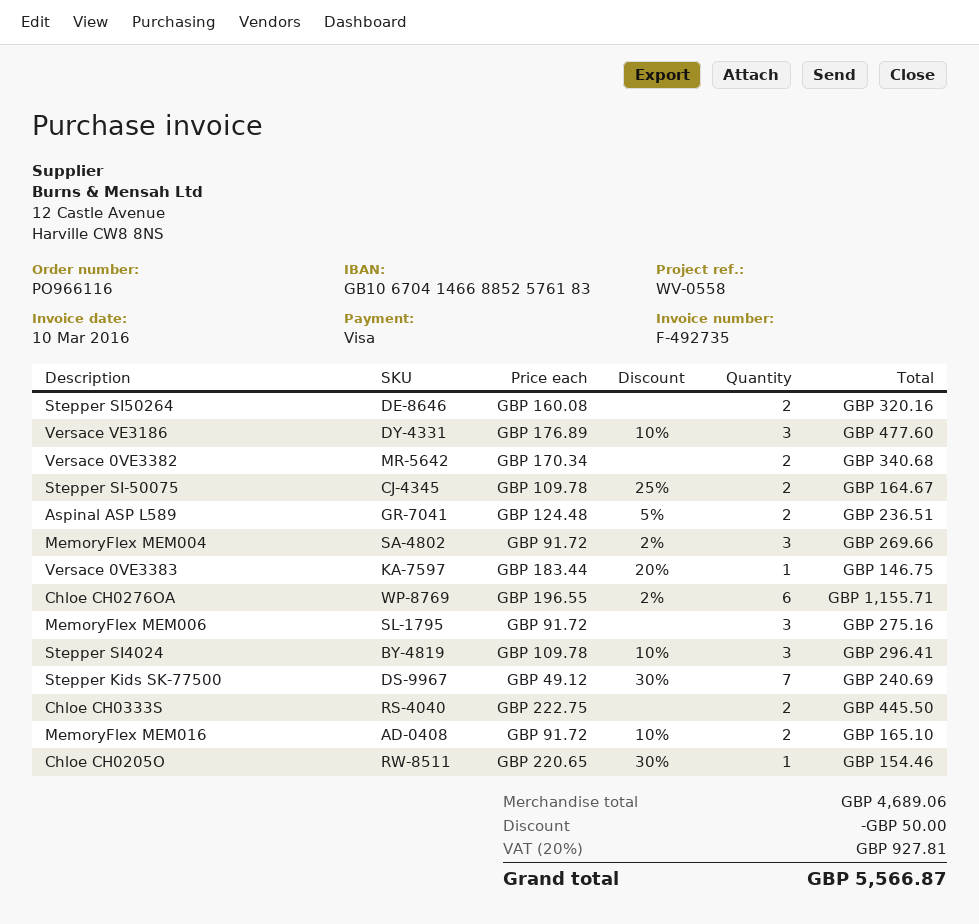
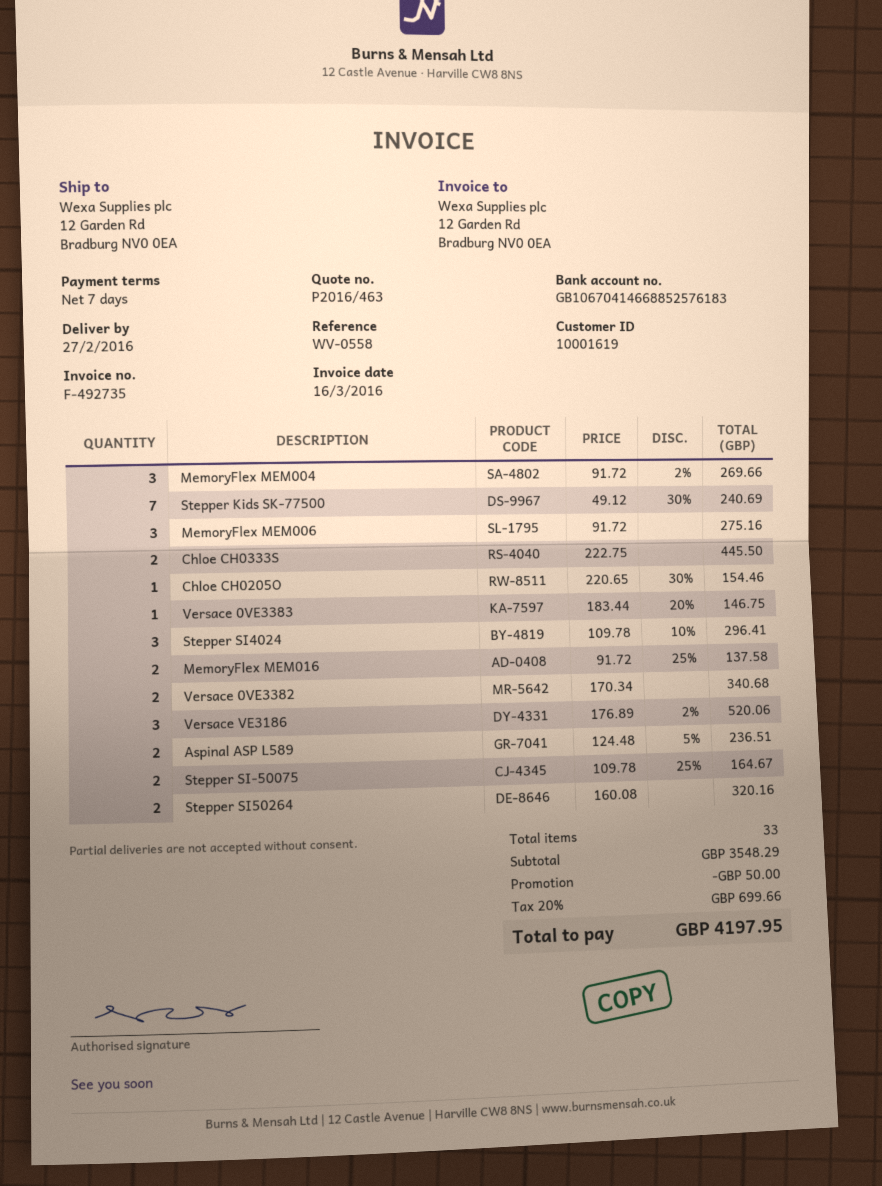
invoice date: 2016-03-10 -> 2016-03-16
Versace VE3186: 3 x 176.89 - 10% = 477.60 -> 3 x 176.89 - 2% = 520.06
Chloe CH0276OA: 6 x 196.55 - 2% = 1155.71 -> none
MemoryFlex MEM016: 2 x 91.72 - 10% = 165.10 -> 2 x 91.72 - 25% = 137.58
subtotal: 4689.06 -> 3548.29
tax: 20% = 927.81 -> 20% = 699.66
total: 5566.87 -> 4197.95

